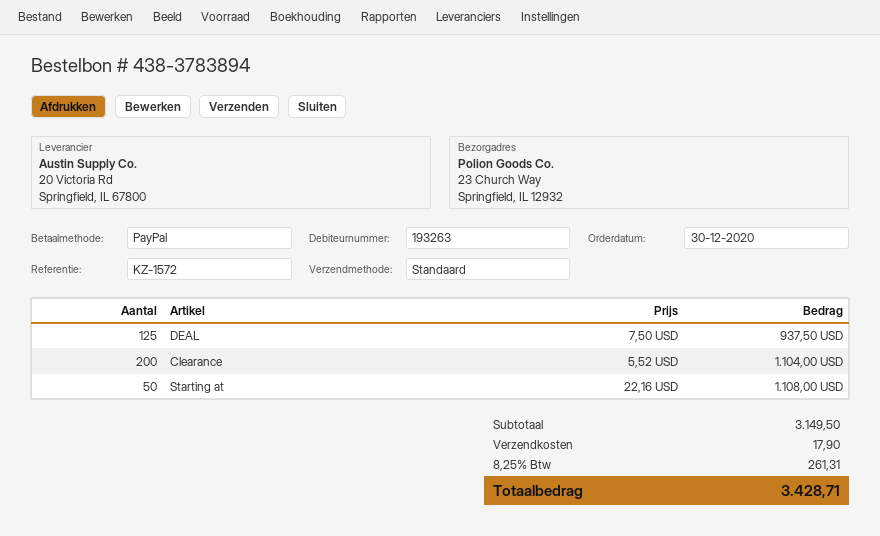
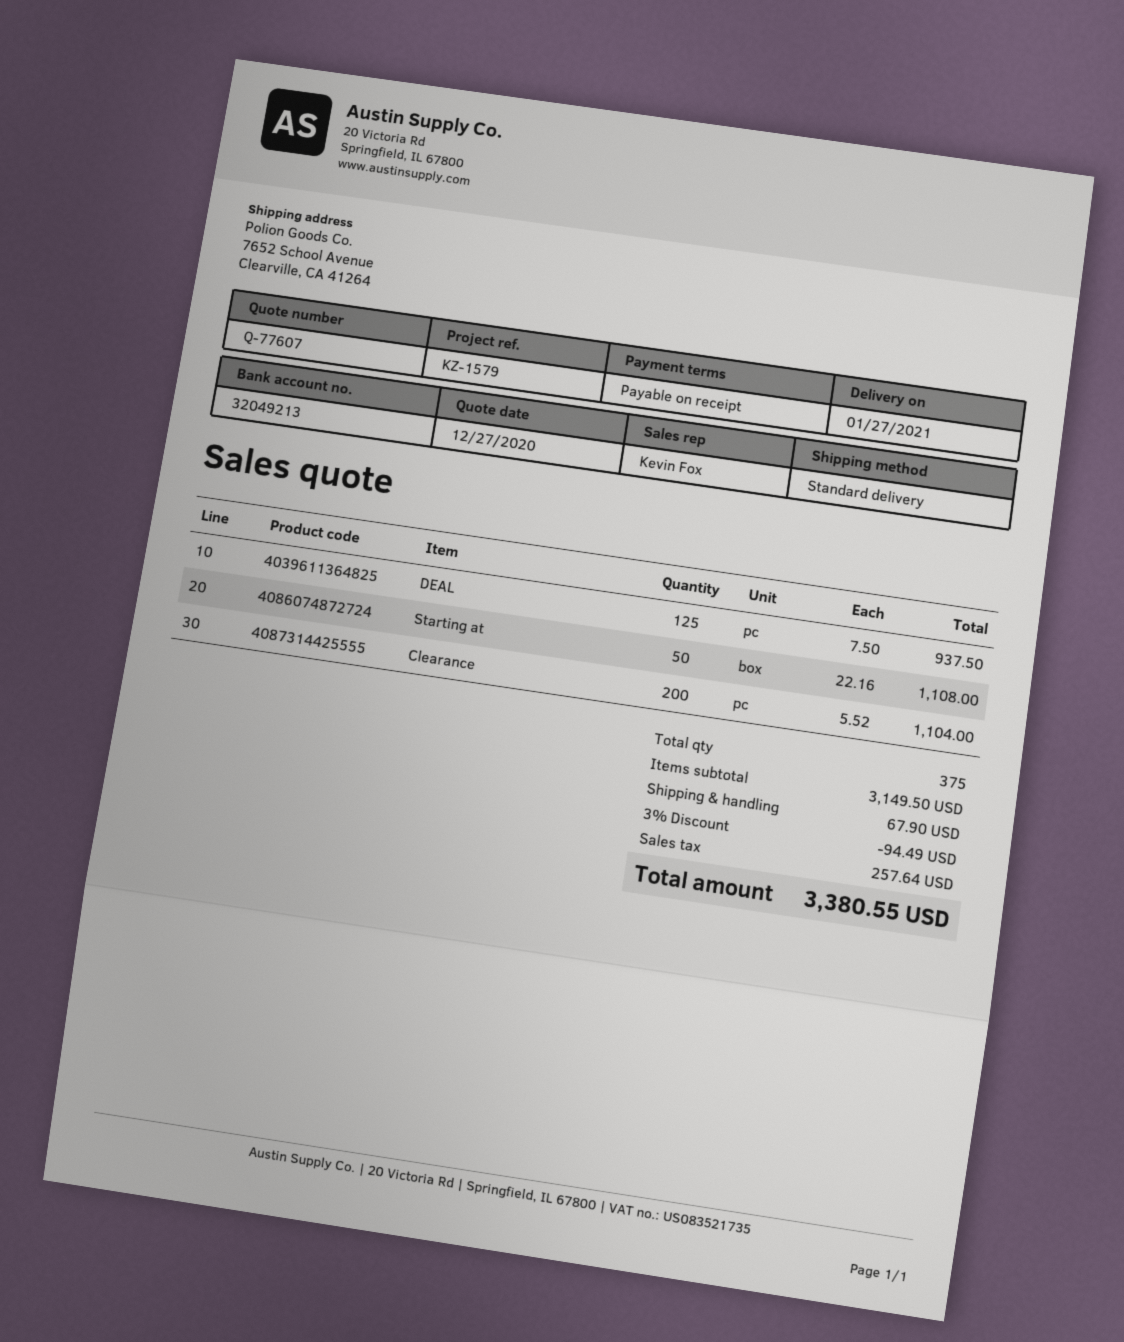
reference: KZ-1572 -> KZ-1579
ship to: 23 Church Way, Springfield, IL 12932 -> 7652 School Avenue, Clearville, CA 41264
discount: none -> 3% = 94.49
shipping: 17.90 -> 67.90
tax: 261.31 -> 257.64
total: 3428.71 -> 3380.55

